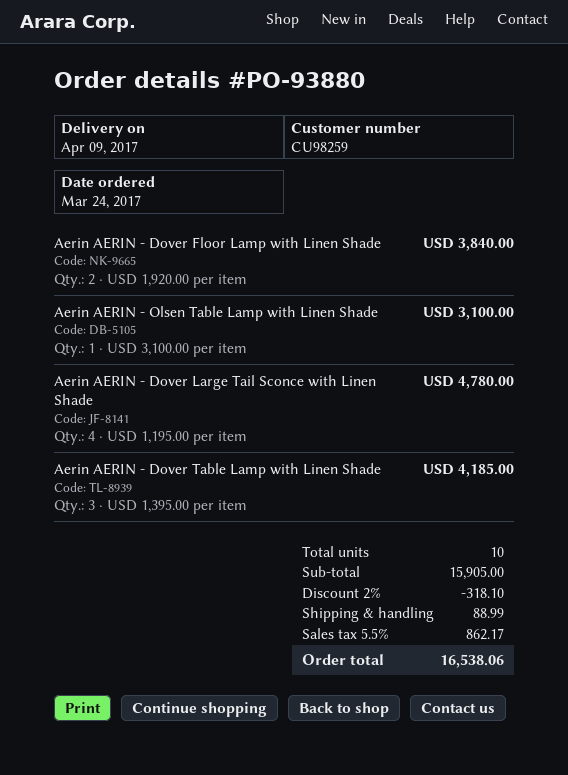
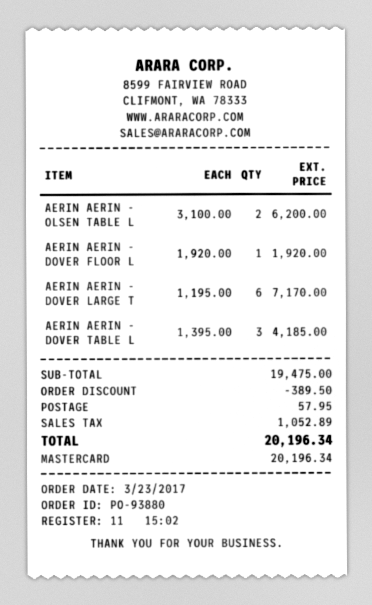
order date: 2017-03-24 -> 2017-03-23
Aerin AERIN - Dover Floor Lamp with Linen Shade: 2 x 1920.00 = 3840.00 -> 1 x 1920.00 = 1920.00
Aerin AERIN - Olsen Table Lamp with Linen Shade: 1 x 3100.00 = 3100.00 -> 2 x 3100.00 = 6200.00
Aerin AERIN - Dover Large Tail Sconce with Linen Shade: 4 x 1195.00 = 4780.00 -> 6 x 1195.00 = 7170.00
subtotal: 15905.00 -> 19475.00
discount: 318.10 -> 389.50
shipping: 88.99 -> 57.95
tax: 862.17 -> 1052.89
total: 16538.06 -> 20196.34

